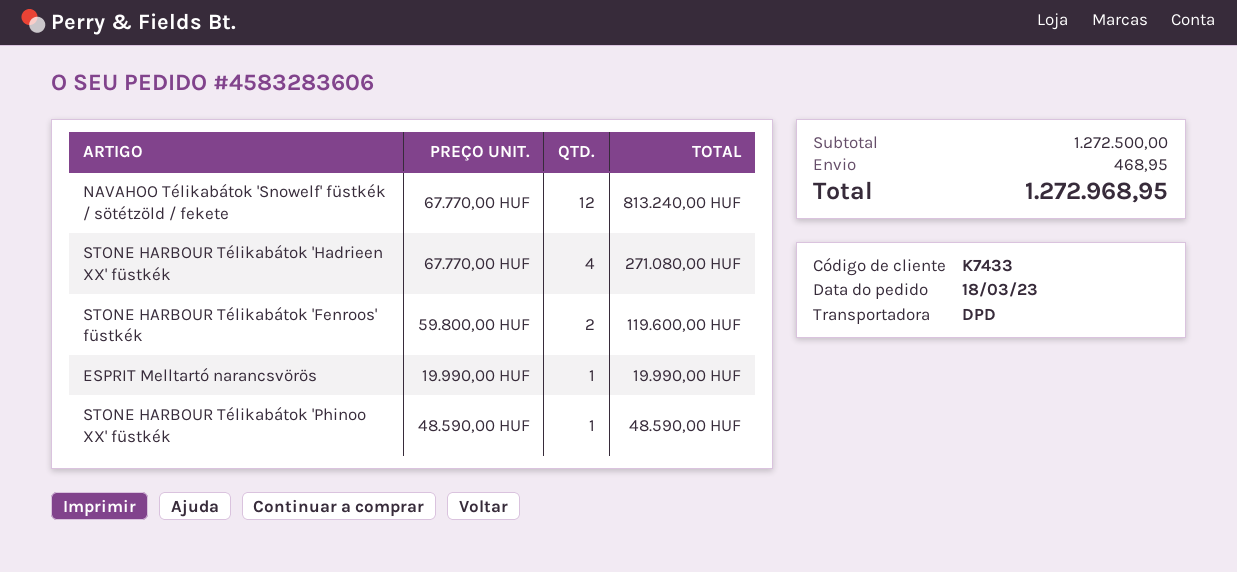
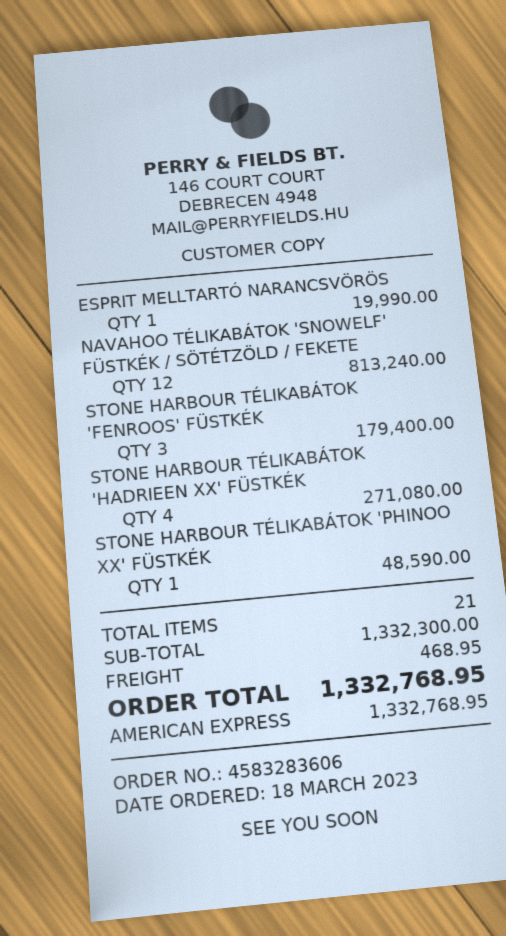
STONE HARBOUR Télikabátok 'Fenroos' füstkék: 2 for 119600.00 -> 3 for 179400.00
subtotal: 1272500.00 -> 1332300.00
total: 1272968.95 -> 1332768.95

